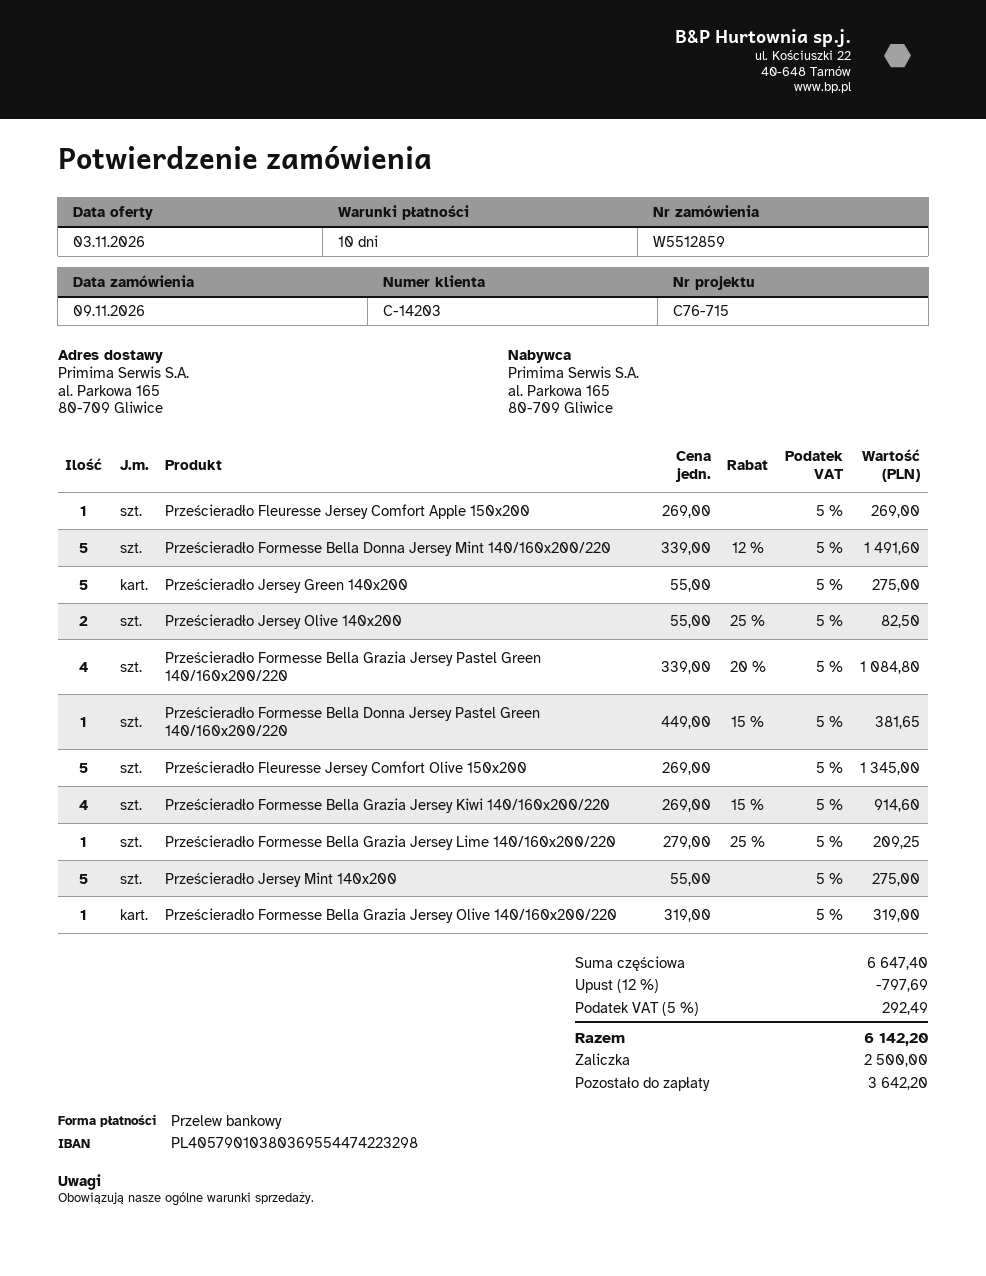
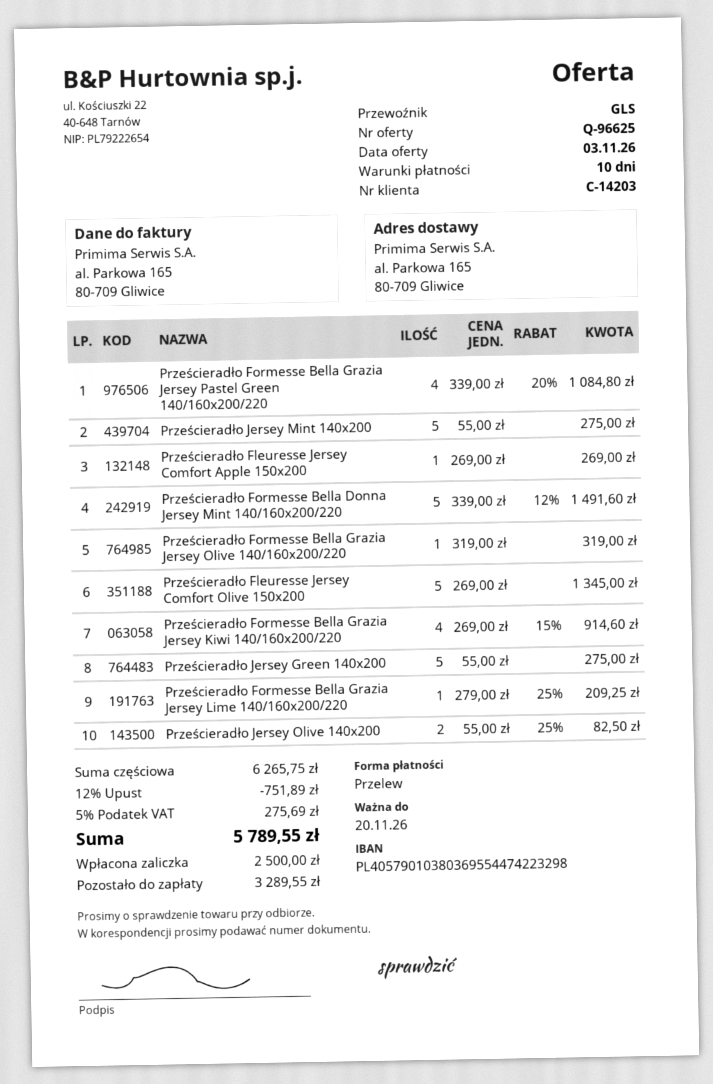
Prześcieradło Formesse Bella Donna Jersey Pastel Green 140/160x200/220: 1 x 449.00 - 15% = 381.65 -> none
subtotal: 6647.40 -> 6265.75
discount: 12% = 797.69 -> 12% = 751.89
tax: 5% = 292.49 -> 5% = 275.69
total: 6142.20 -> 5789.55
balance: 3642.20 -> 3289.55

